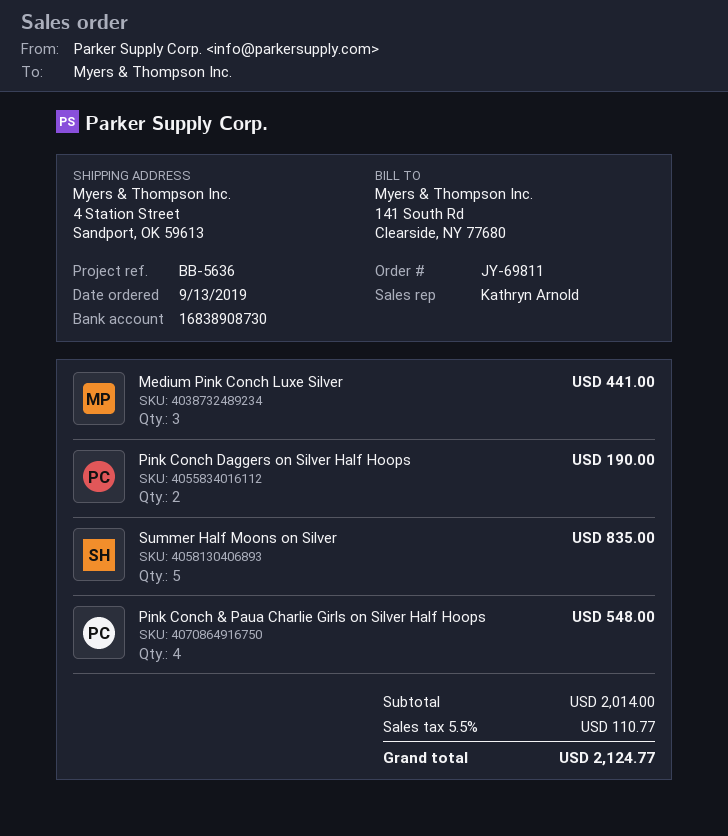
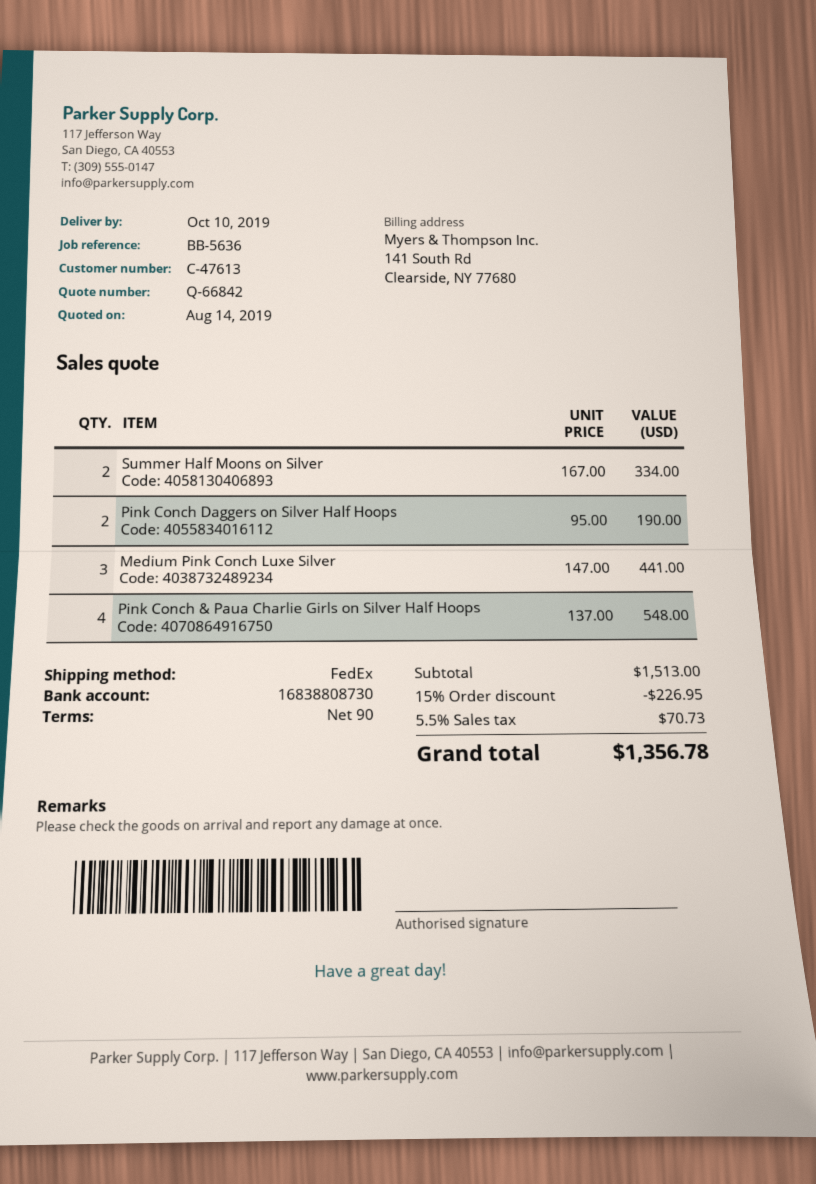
bank account: 16838908730 -> 16838808730
Summer Half Moons on Silver: 5 for 835.00 -> 2 for 334.00
subtotal: 2014.00 -> 1513.00
discount: none -> 15% = 226.95
tax: 5.5% = 110.77 -> 5.5% = 70.73
total: 2124.77 -> 1356.78

